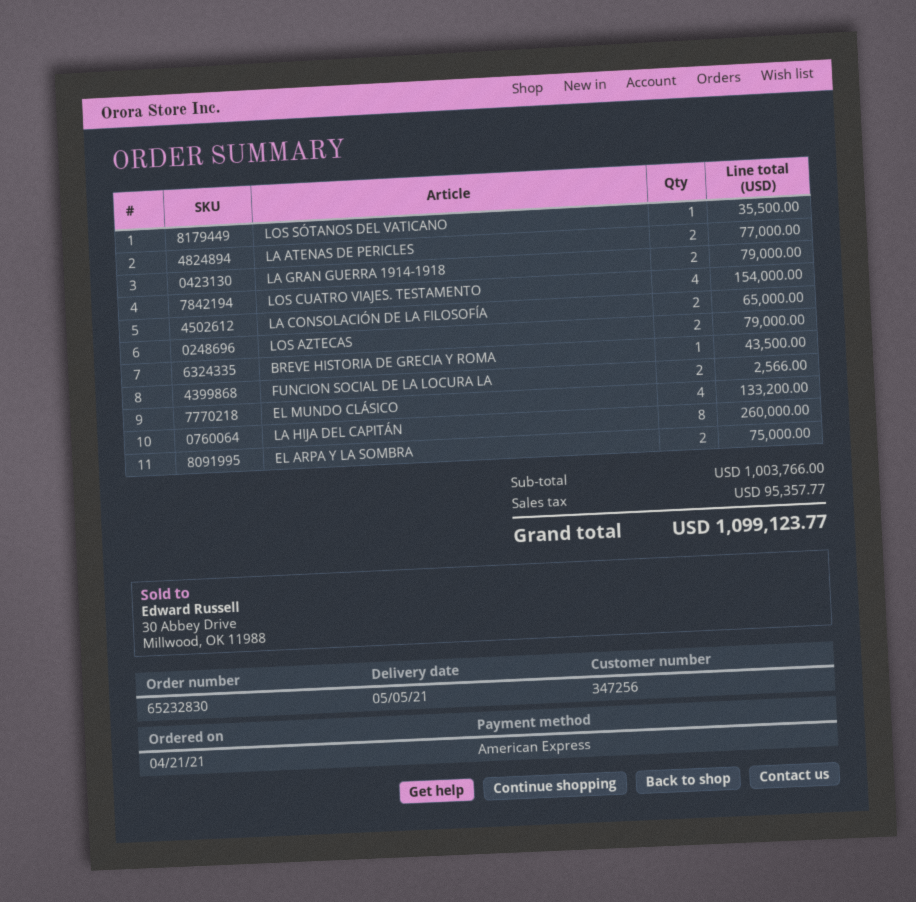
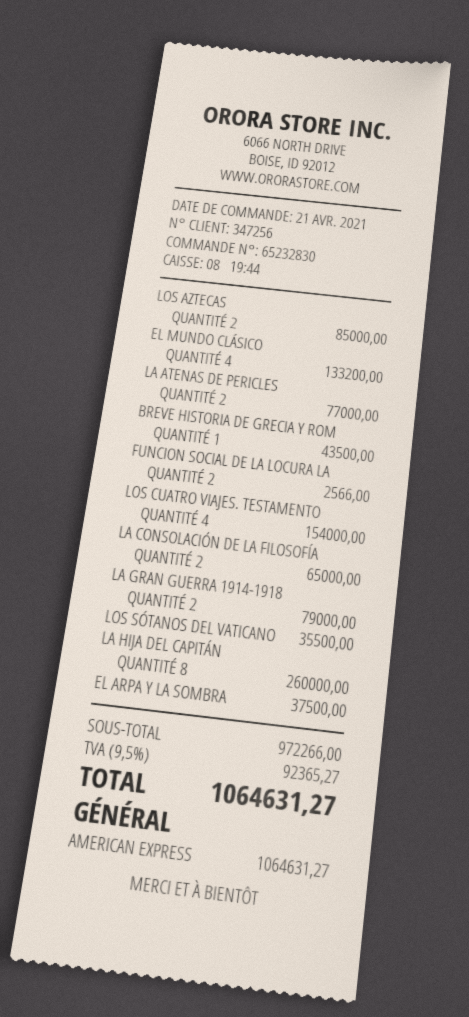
LOS AZTECAS: 2 for 79000.00 -> 2 for 85000.00
EL ARPA Y LA SOMBRA: 2 for 75000.00 -> 1 for 37500.00
subtotal: 1003766.00 -> 972266.00
tax: 95357.77 -> 92365.27
total: 1099123.77 -> 1064631.27

